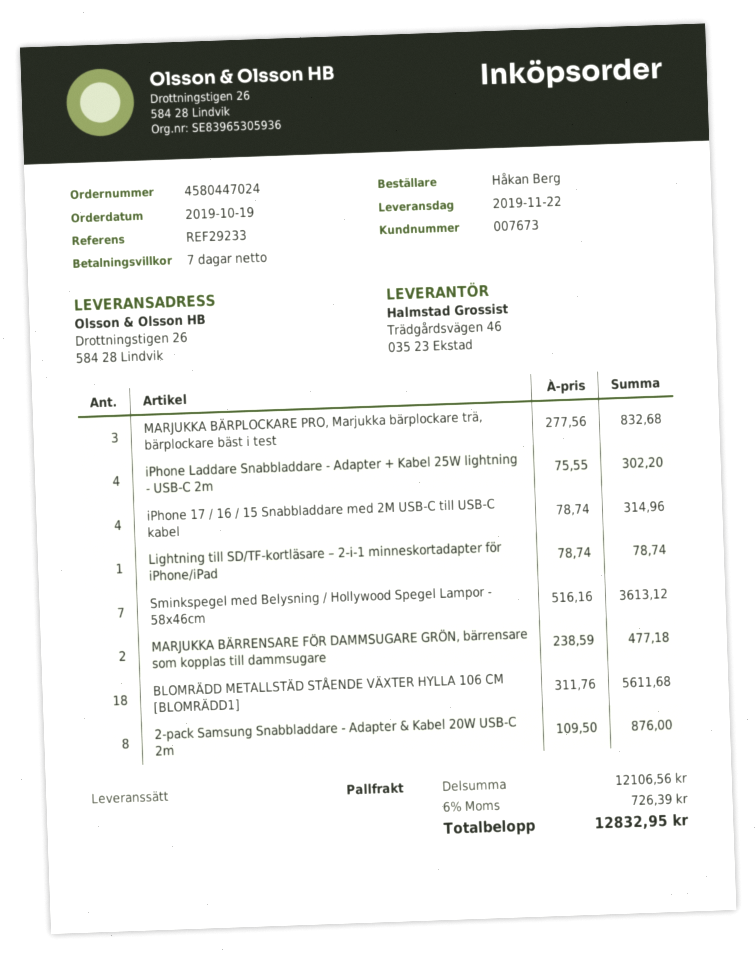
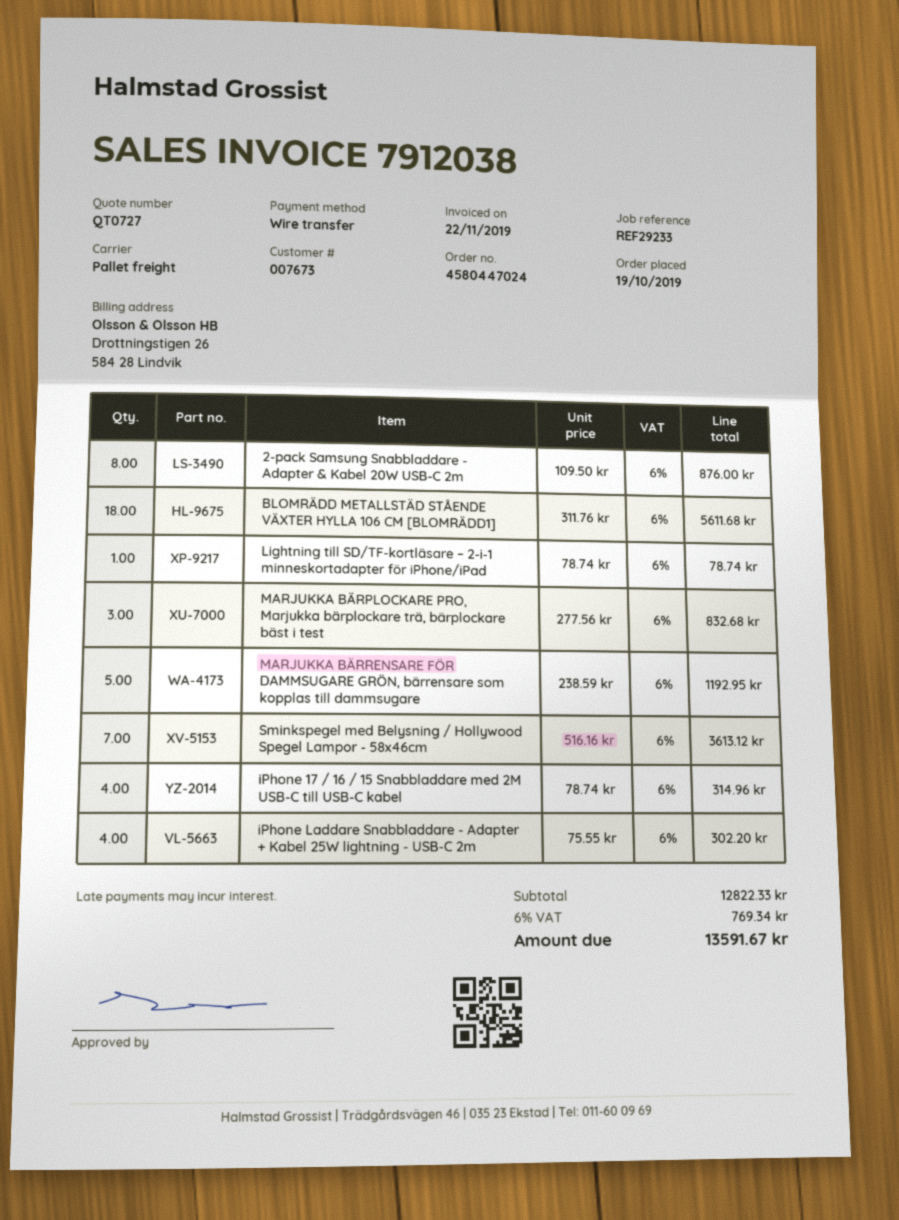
MARJUKKA BÄRRENSARE FÖR DAMMSUGARE GRÖN, bärrensare som kopplas till dammsugare: 2 x 238.59 = 477.18 -> 5 x 238.59 = 1192.95
subtotal: 12106.56 -> 12822.33
tax: 6% = 726.39 -> 6% = 769.34
total: 12832.95 -> 13591.67

